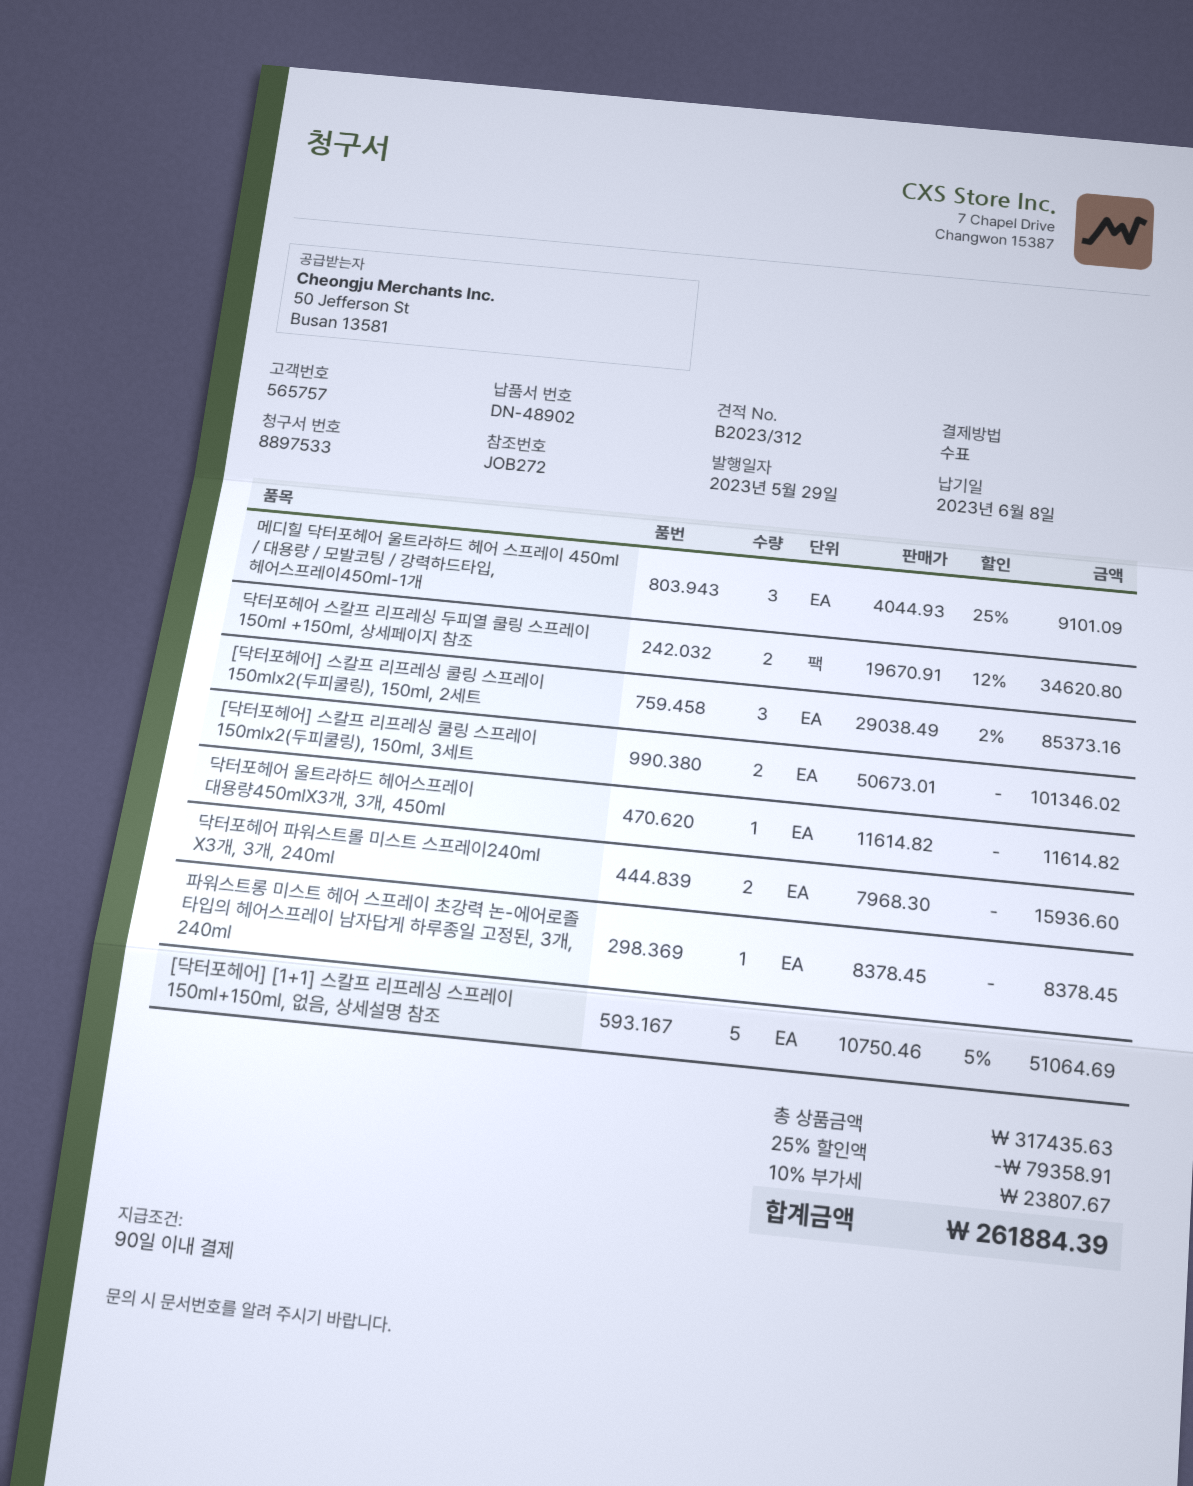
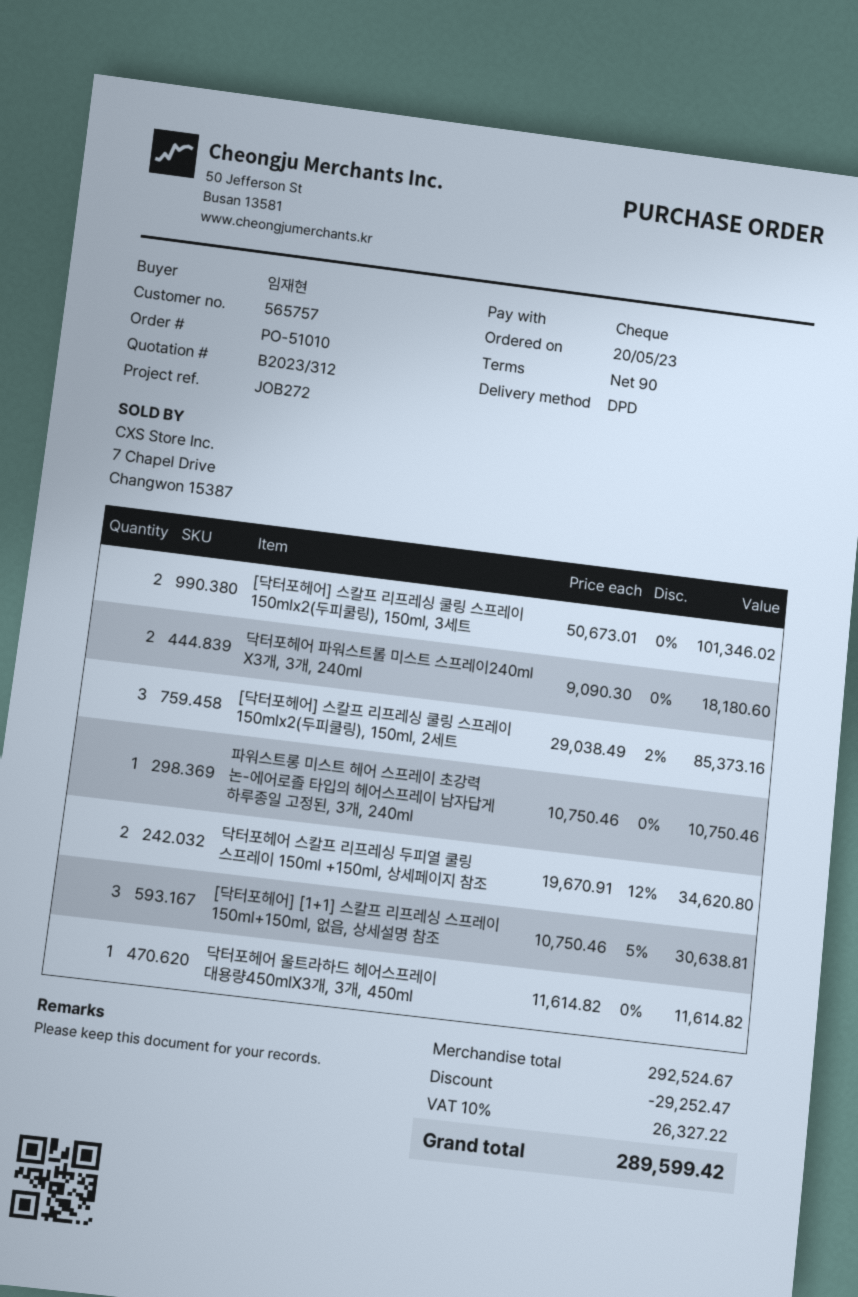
메디힐 닥터포헤어 울트라하드 헤어 스프레이 450ml / 대용량 / 모발코팅 / 강력하드타입, 헤어스프레이450ml-1개: 3 x 4044.93 - 25% = 9101.09 -> none
닥터포헤어 파워스트롤 미스트 스프레이240ml X3개, 3개, 240ml: 2 x 7968.30 = 15936.60 -> 2 x 9090.30 = 18180.60
파워스트롱 미스트 헤어 스프레이 초강력 논-에어로졸 타입의 헤어스프레이 남자답게 하루종일 고정된, 3개, 240ml: 1 x 8378.45 = 8378.45 -> 1 x 10750.46 = 10750.46
[닥터포헤어] [1+1] 스칼프 리프레싱 스프레이 150ml+150ml, 없음, 상세설명 참조: 5 x 10750.46 - 5% = 51064.69 -> 3 x 10750.46 - 5% = 30638.81
subtotal: 317435.63 -> 292524.67
discount: 79358.91 -> 29252.47
tax: 10% = 23807.67 -> 10% = 26327.22
total: 261884.39 -> 289599.42

